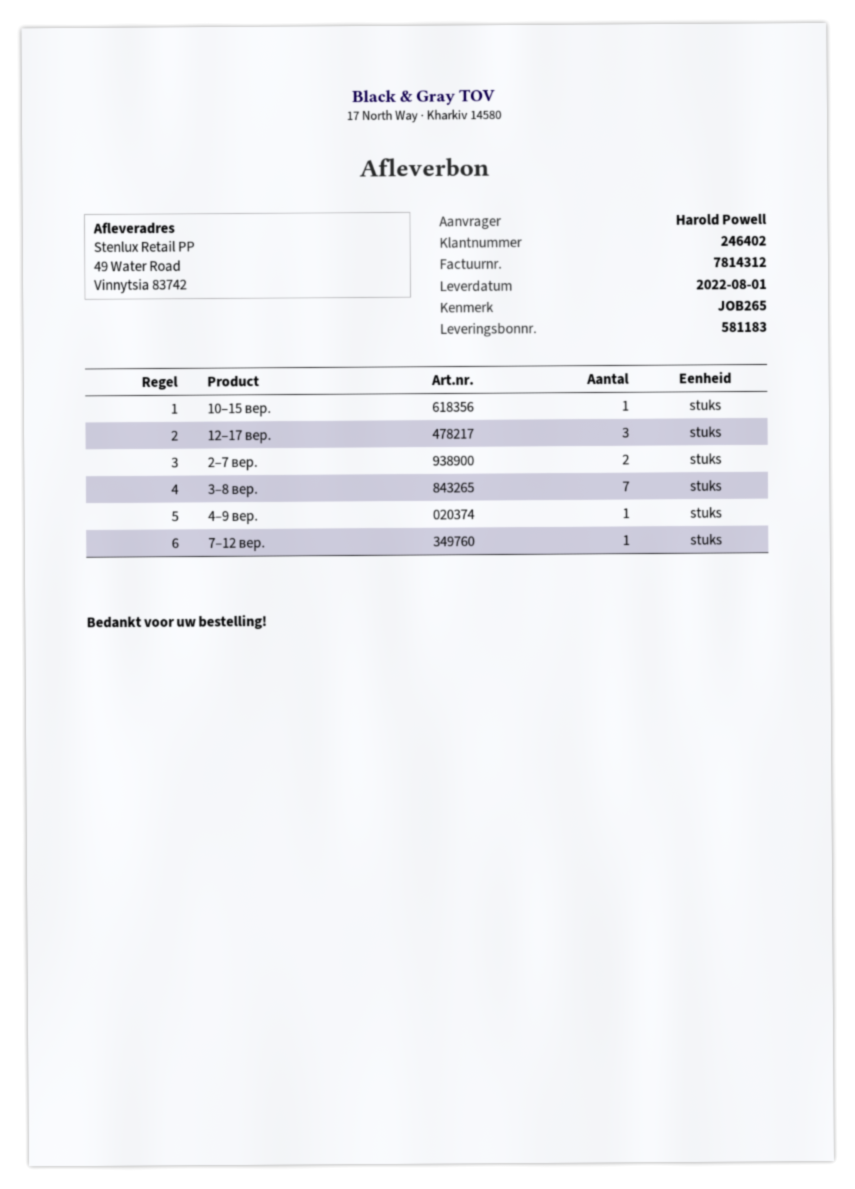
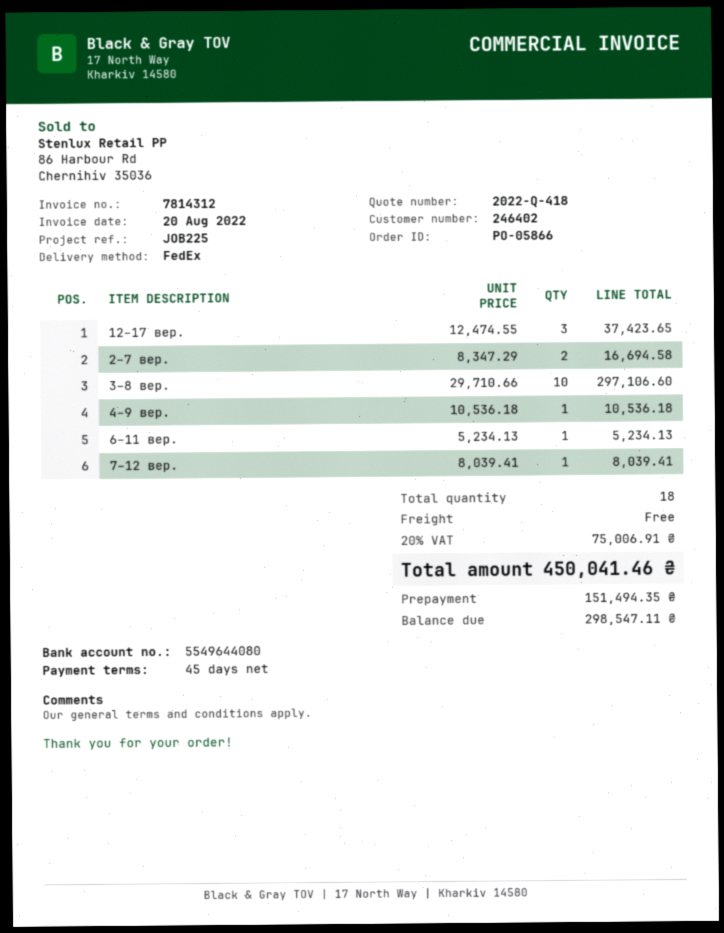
reference: JOB265 -> JOB225
10–15 вер.: 1 -> none
3–8 вер.: 7 -> 10
6–11 вер.: none -> 1

